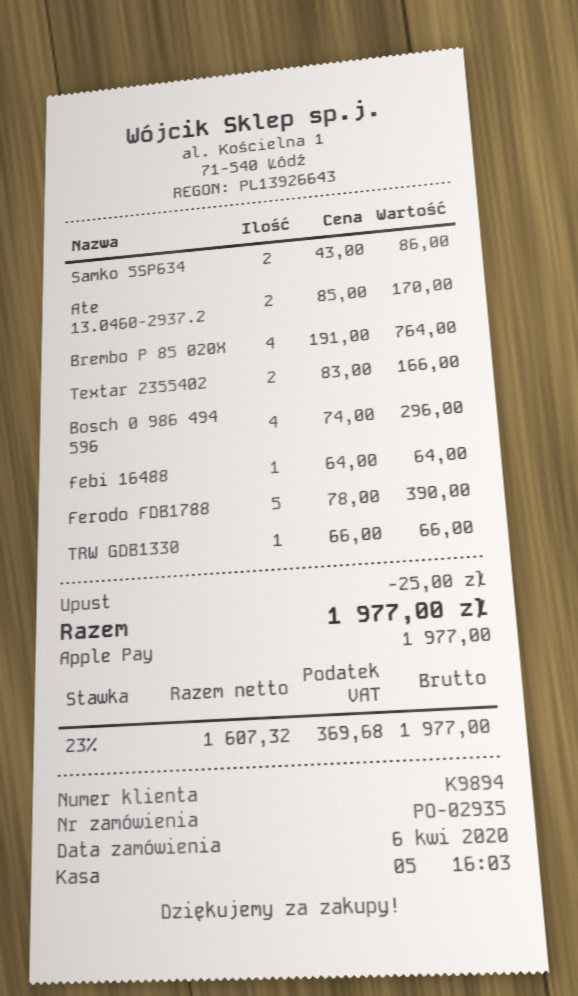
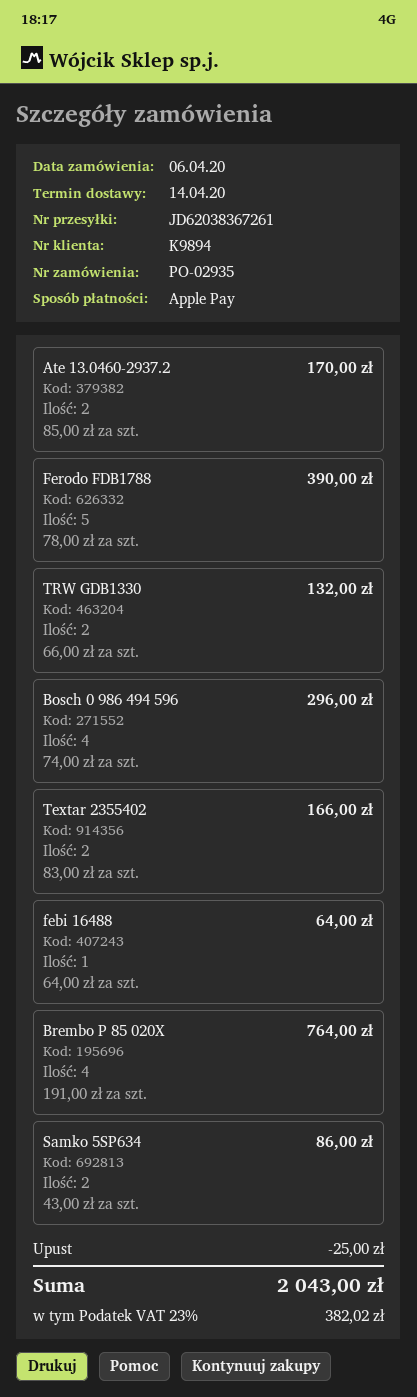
TRW GDB1330: 1 x 66.00 = 66.00 -> 2 x 66.00 = 132.00
tax: 23% = 369.68 -> 23% = 382.02
total: 1977.00 -> 2043.00

